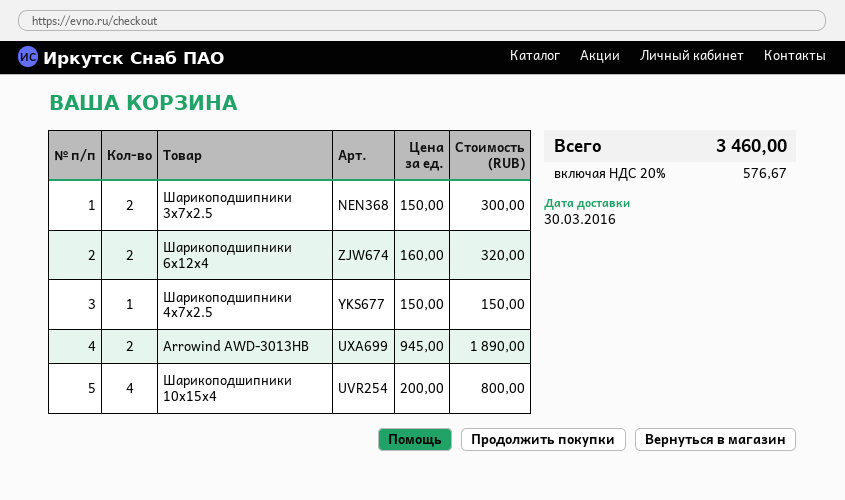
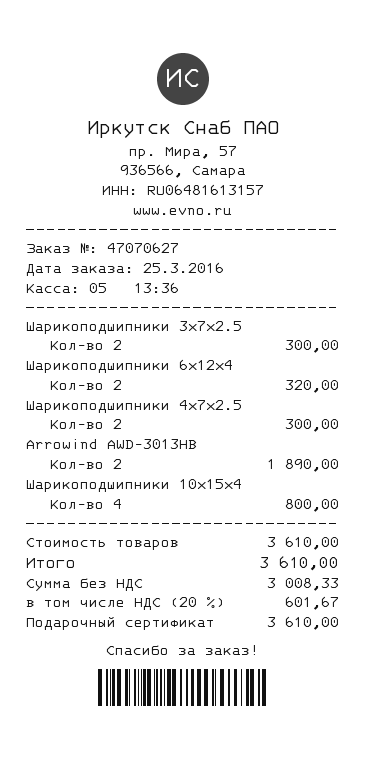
Шарикоподшипники 4x7x2.5: 1 for 150.00 -> 2 for 300.00
tax: 20% = 576.67 -> 20% = 601.67
total: 3460.00 -> 3610.00

